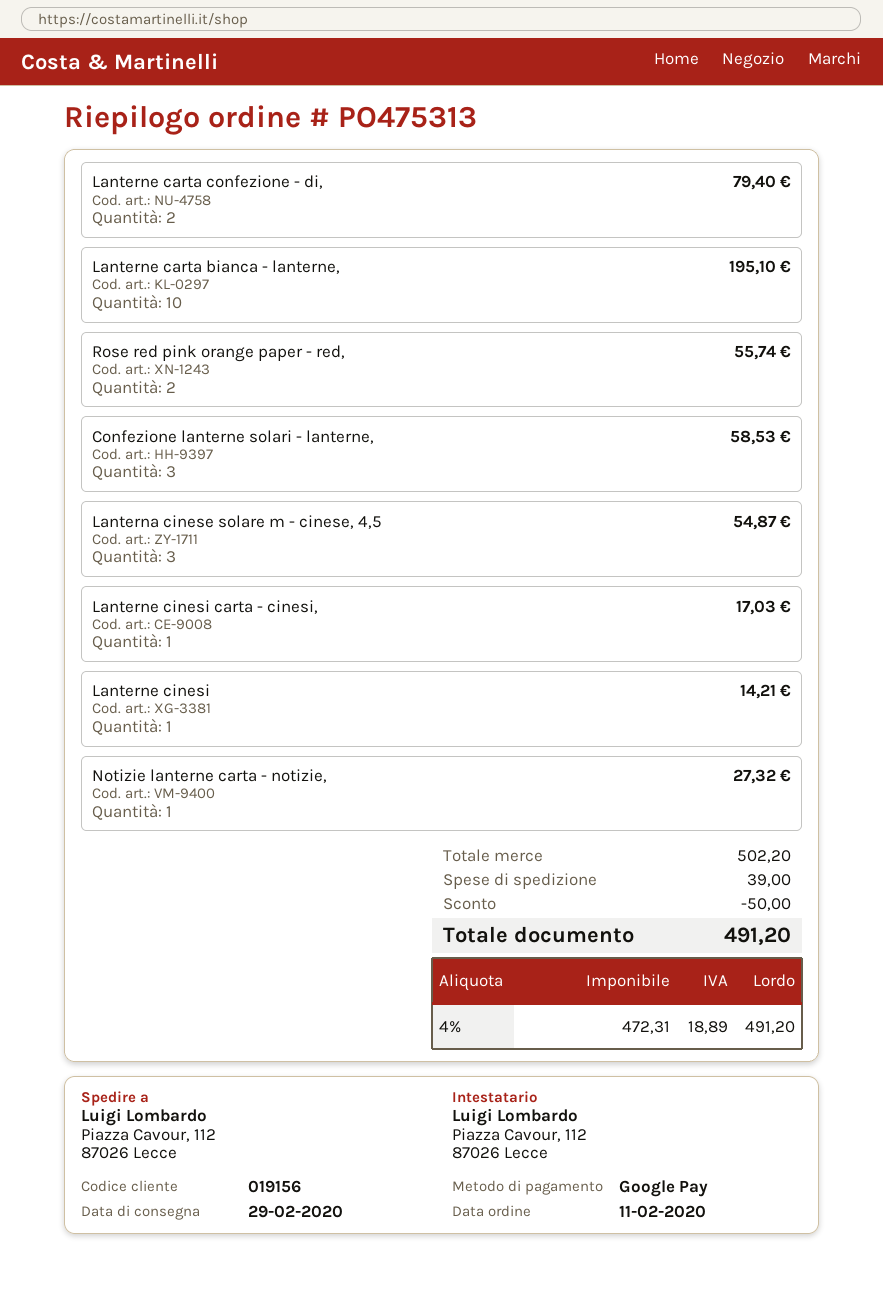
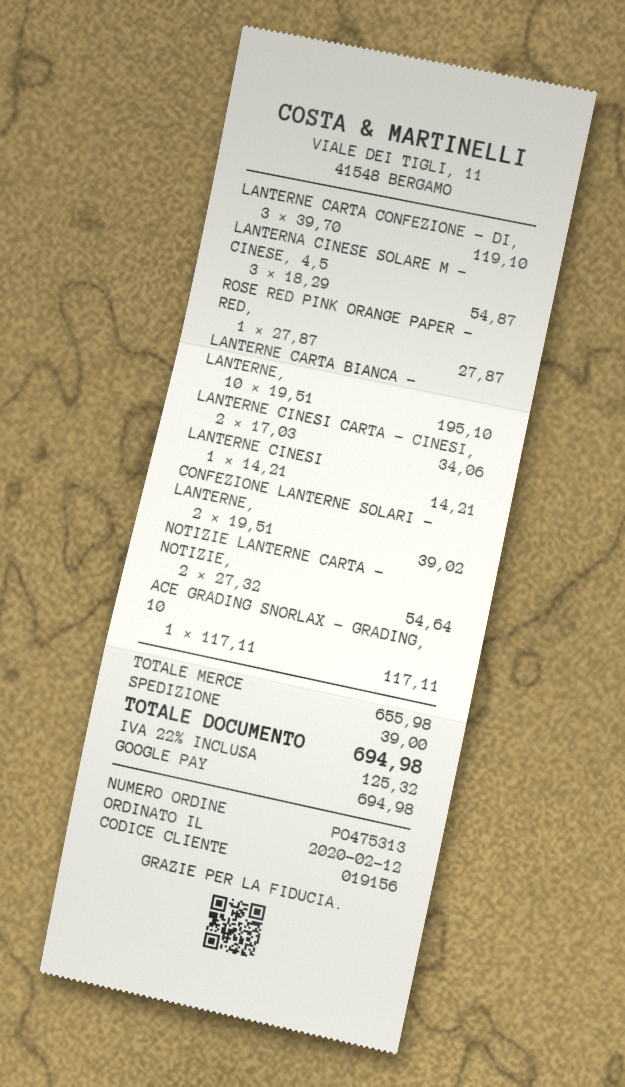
order date: 2020-02-11 -> 2020-02-12
Lanterne carta confezione - di,: 2 for 79.40 -> 3 for 119.10
Rose red pink orange paper - red,: 2 for 55.74 -> 1 for 27.87
Confezione lanterne solari - lanterne,: 3 for 58.53 -> 2 for 39.02
Lanterne cinesi carta - cinesi,: 1 for 17.03 -> 2 for 34.06
Notizie lanterne carta - notizie,: 1 for 27.32 -> 2 for 54.64
ACE GRADING SNORLAX - GRADING, 10: none -> 1 for 117.11
subtotal: 502.20 -> 655.98
discount: 50.00 -> none
tax: 4% = 18.89 -> 22% = 125.32
total: 491.20 -> 694.98

